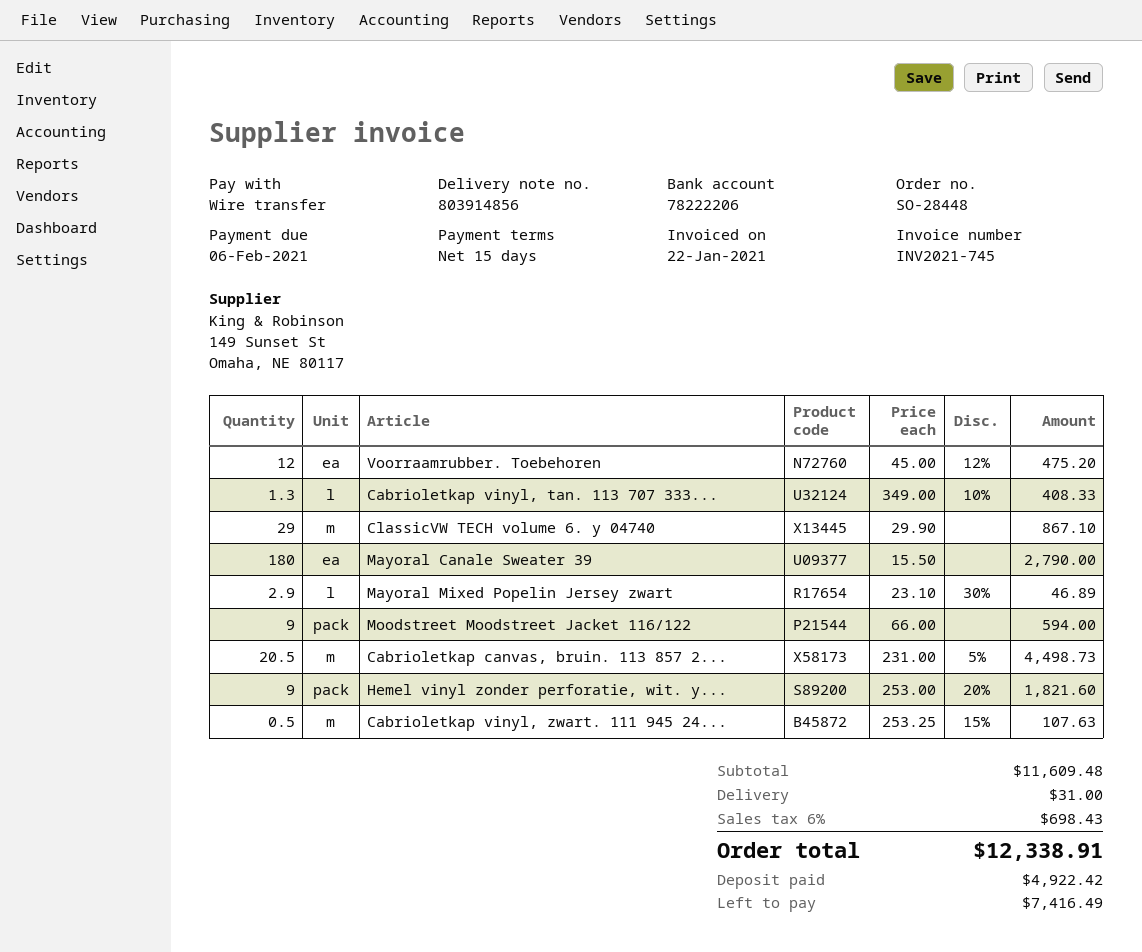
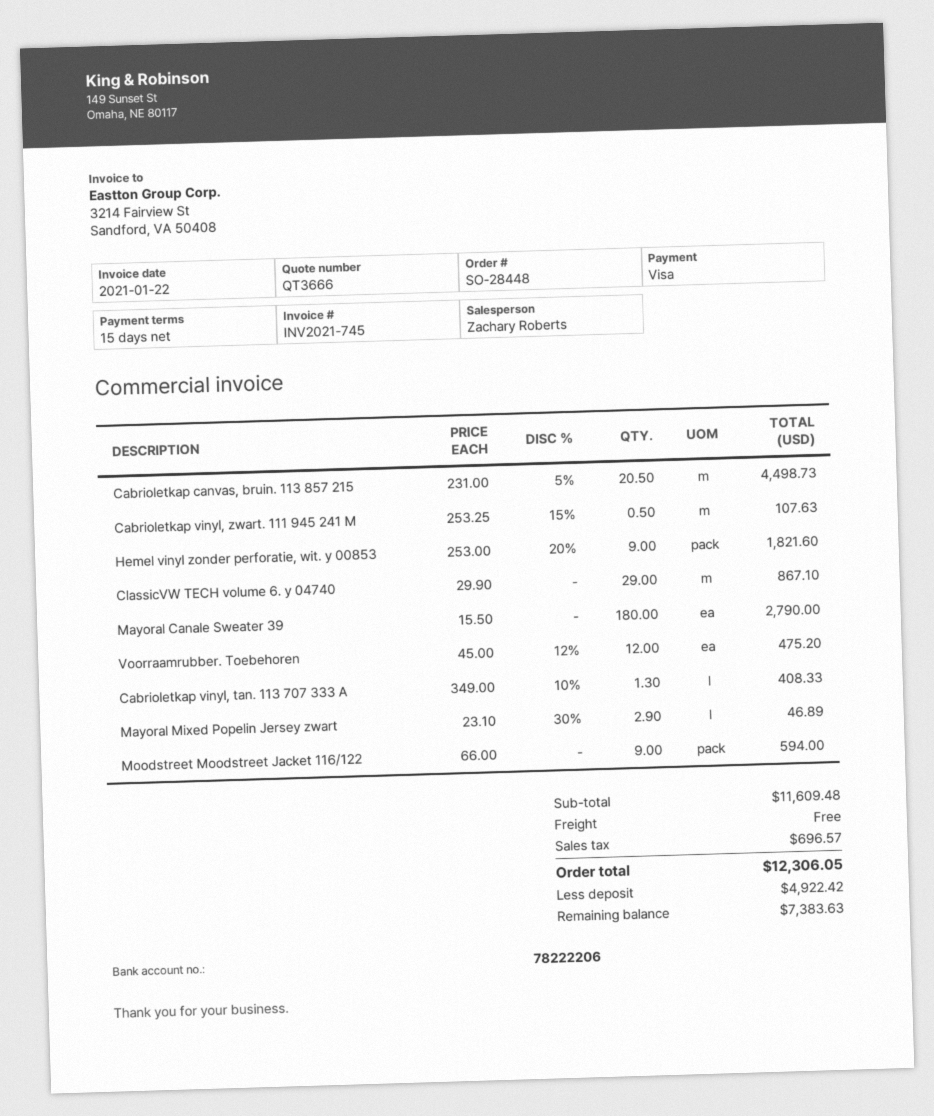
payment method: bank transfer -> Visa
shipping: 31.00 -> 0.00
tax: 698.43 -> 696.57
total: 12338.91 -> 12306.05
balance: 7416.49 -> 7383.63

